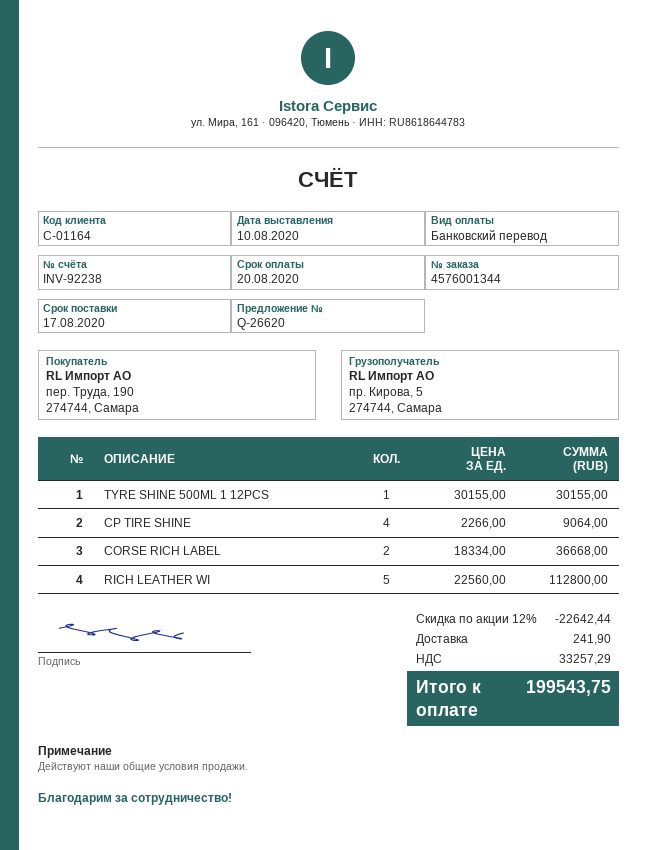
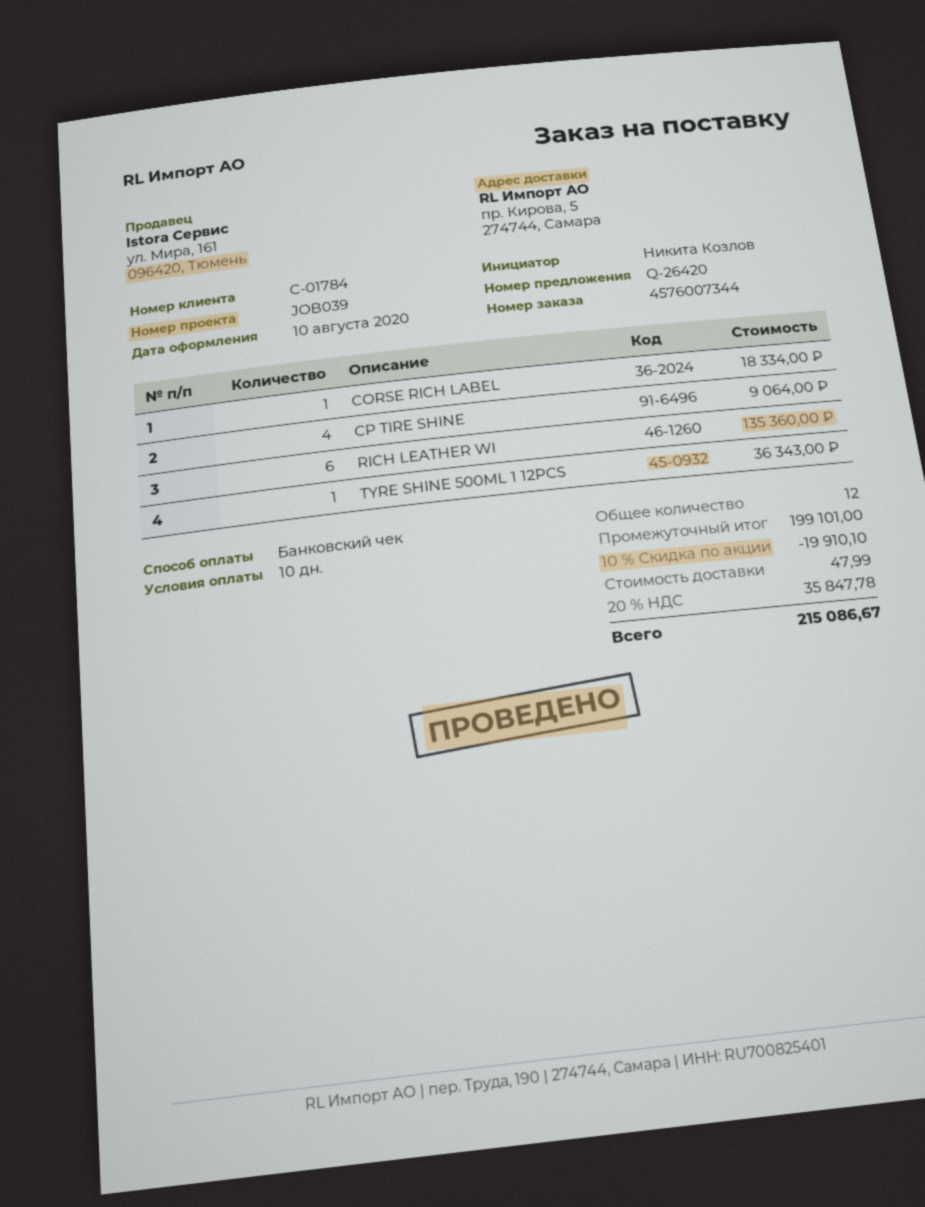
quote number: Q-26620 -> Q-26420
order number: 4576001344 -> 4576007344
customer number: C-01164 -> C-01784
payment method: bank transfer -> cheque
TYRE SHINE 500ML 1 12PCS: 1 for 30155.00 -> 1 for 36343.00
CORSE RICH LABEL: 2 for 36668.00 -> 1 for 18334.00
RICH LEATHER WI: 5 for 112800.00 -> 6 for 135360.00
discount: 12% = 22642.44 -> 10% = 19910.10
shipping: 241.90 -> 47.99
tax: 33257.29 -> 35847.78
total: 199543.75 -> 215086.67

